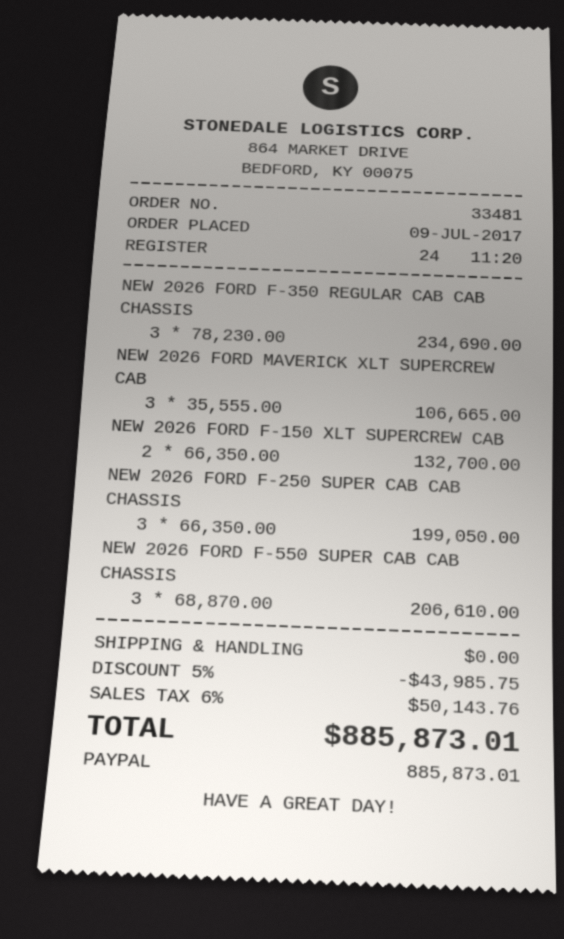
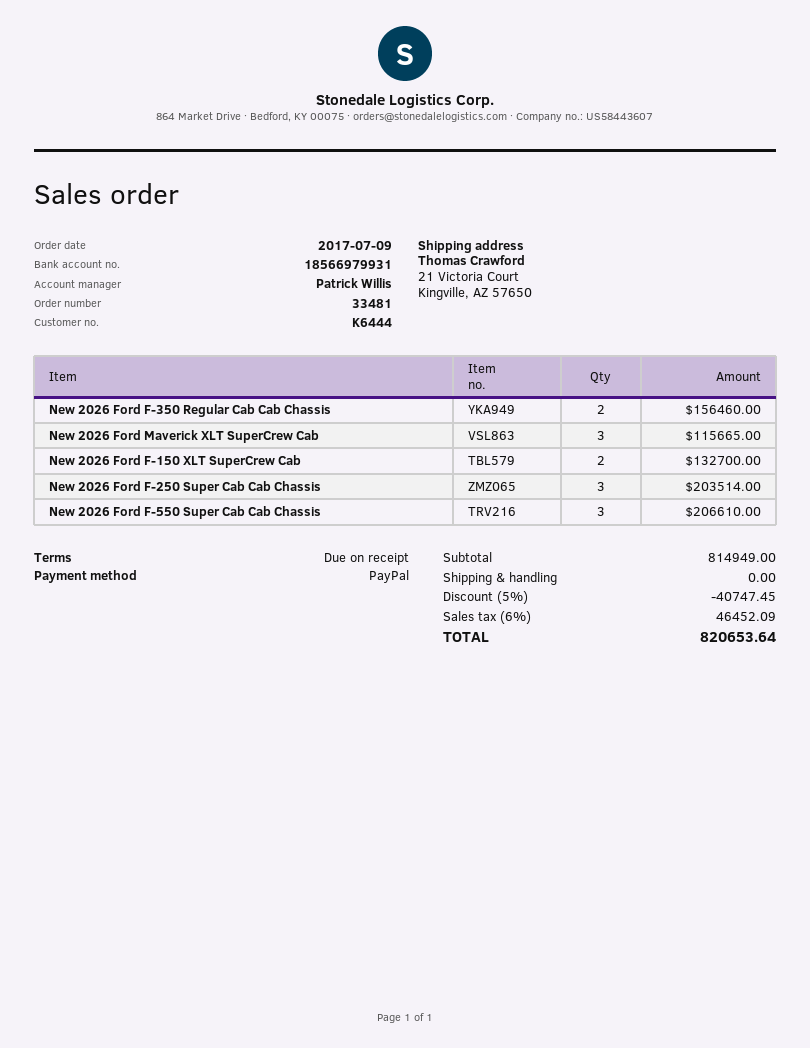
NEW 2026 FORD F-350 REGULAR CAB CAB CHASSIS: 3 for 234690.00 -> 2 for 156460.00
NEW 2026 FORD MAVERICK XLT SUPERCREW CAB: 3 for 106665.00 -> 3 for 115665.00
NEW 2026 FORD F-250 SUPER CAB CAB CHASSIS: 3 for 199050.00 -> 3 for 203514.00
discount: 5% = 43985.75 -> 5% = 40747.45
tax: 6% = 50143.76 -> 6% = 46452.09
total: 885873.01 -> 820653.64

